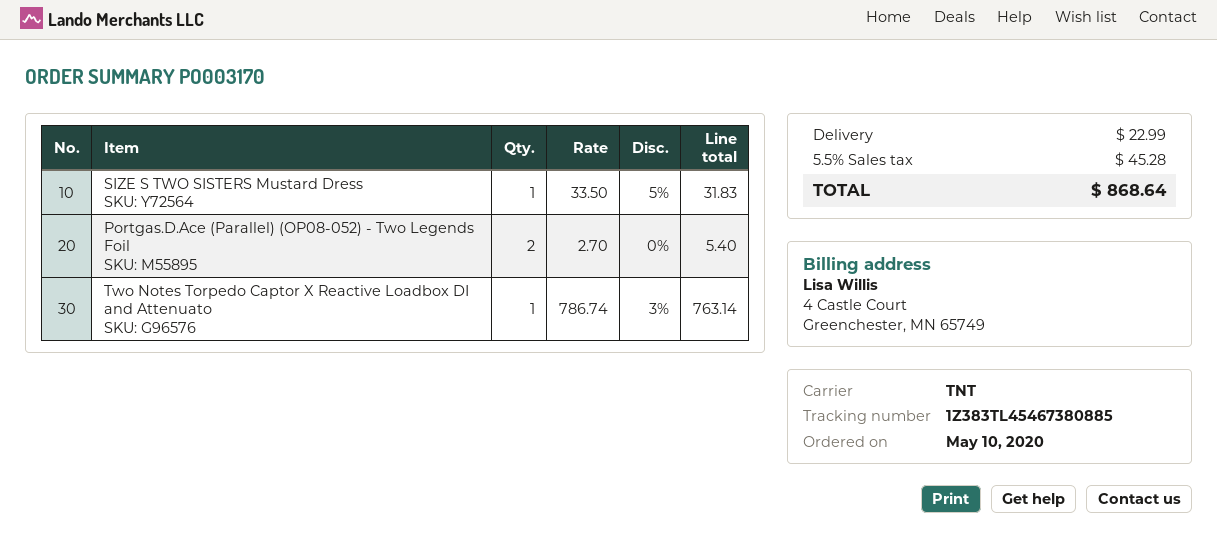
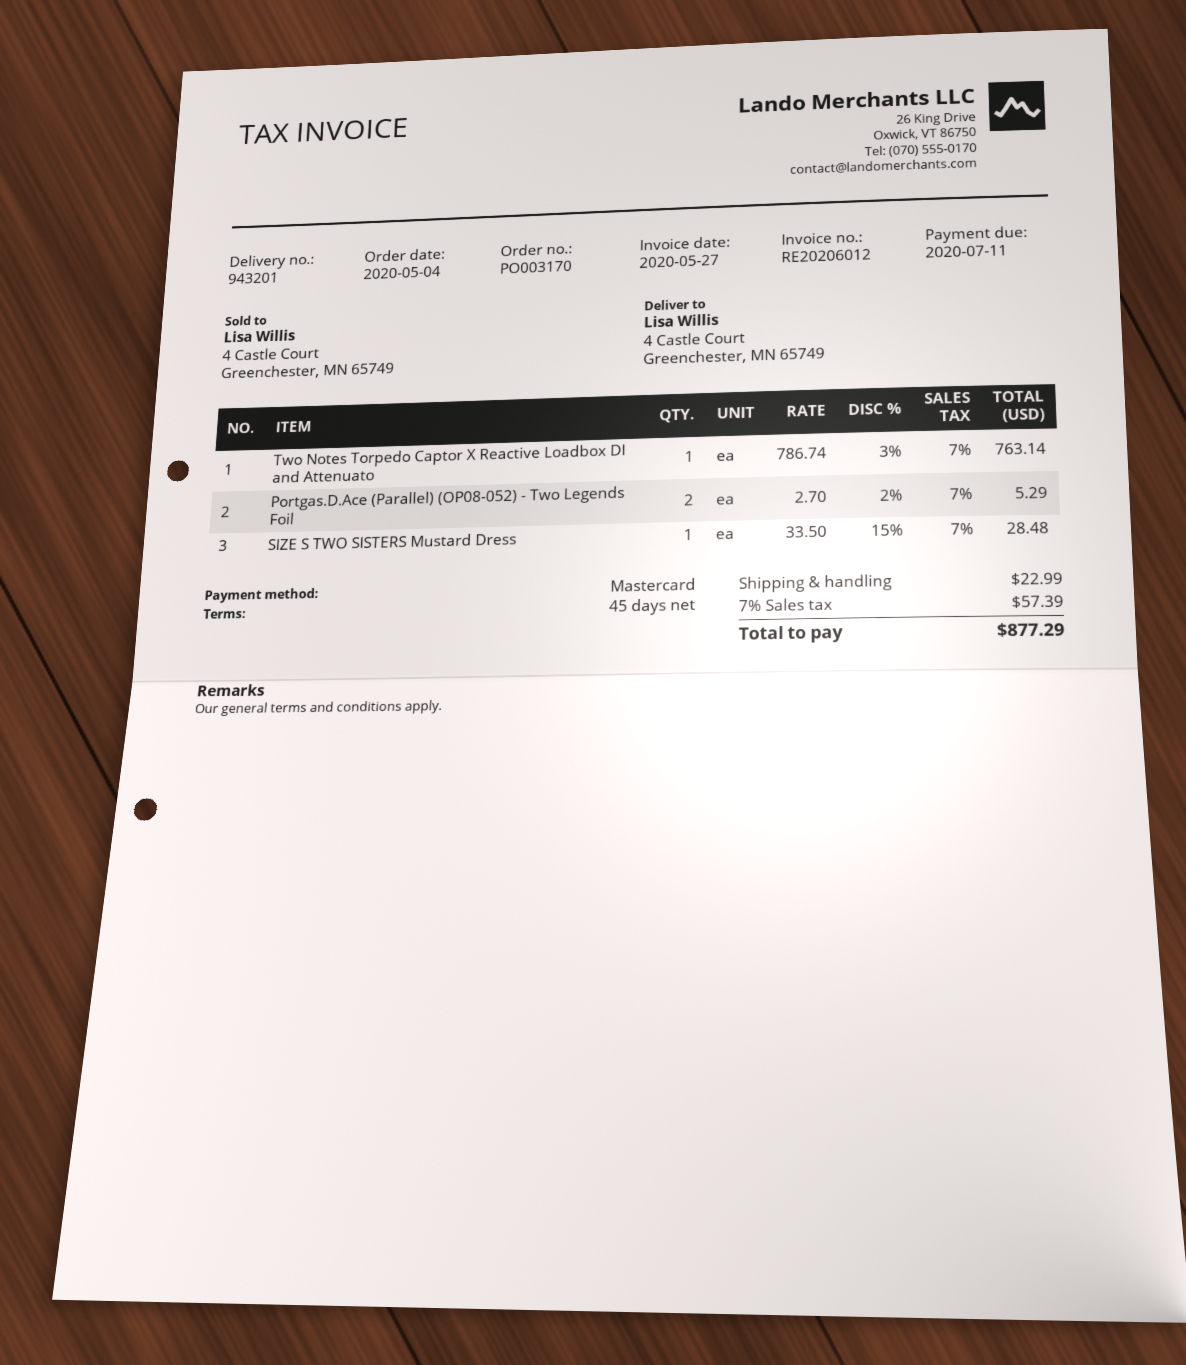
order date: 2020-05-10 -> 2020-05-04
SIZE S TWO SISTERS Mustard Dress: 1 x 33.50 - 5% = 31.83 -> 1 x 33.50 - 15% = 28.48
Portgas.D.Ace (Parallel) (OP08-052) - Two Legends Foil: 2 x 2.70 = 5.40 -> 2 x 2.70 - 2% = 5.29
tax: 5.5% = 45.28 -> 7% = 57.39
total: 868.64 -> 877.29

